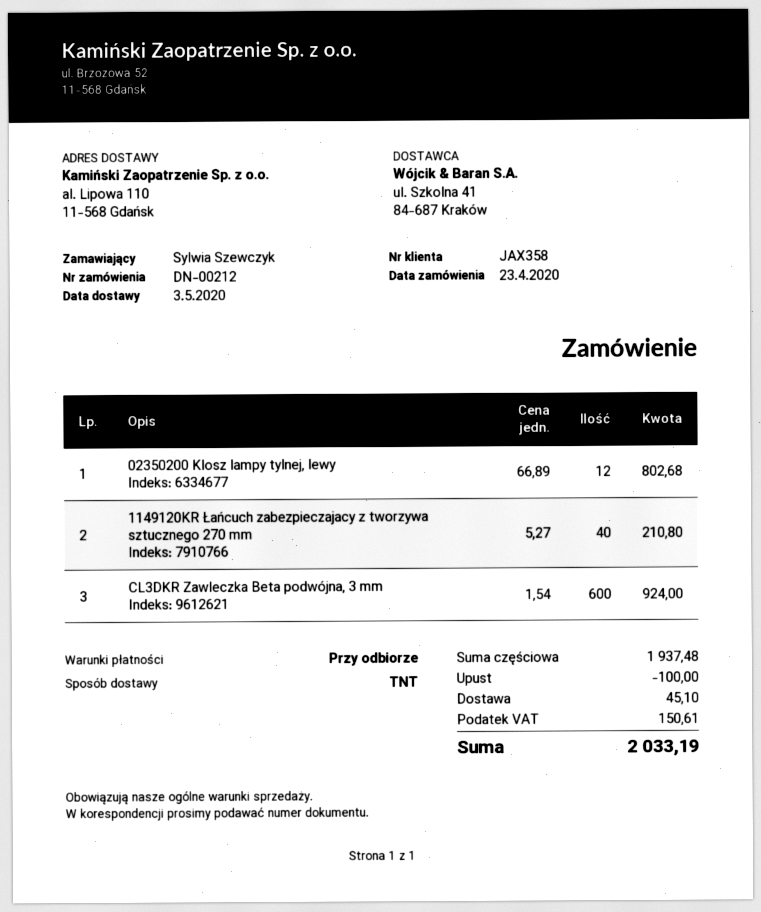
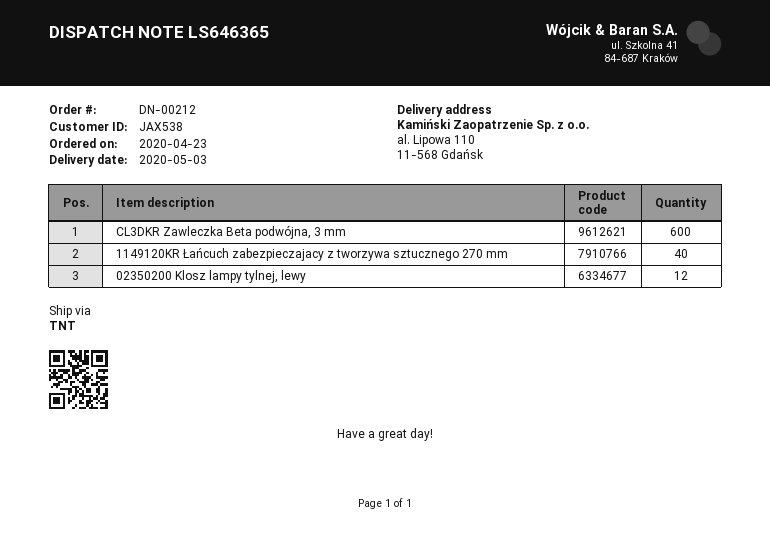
customer number: JAX358 -> JAX538

